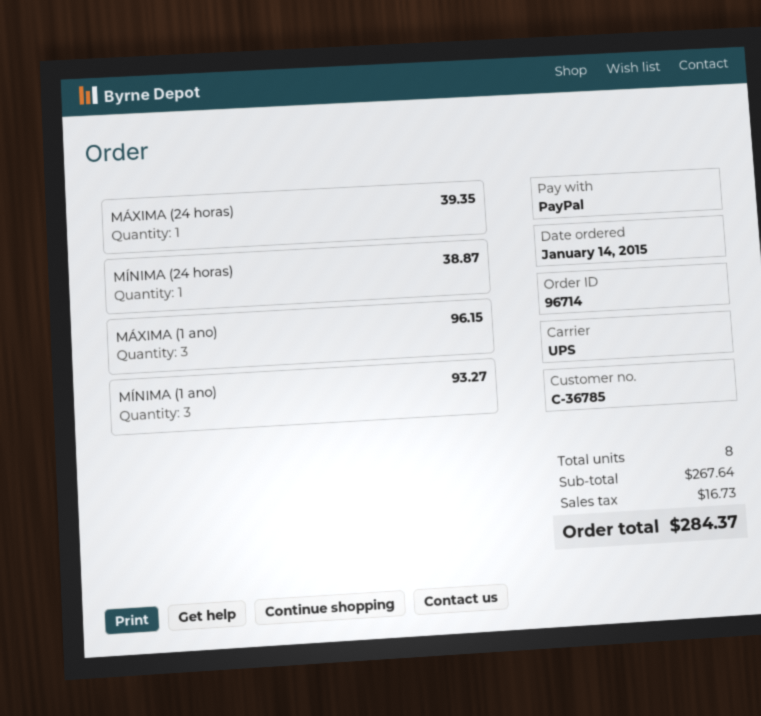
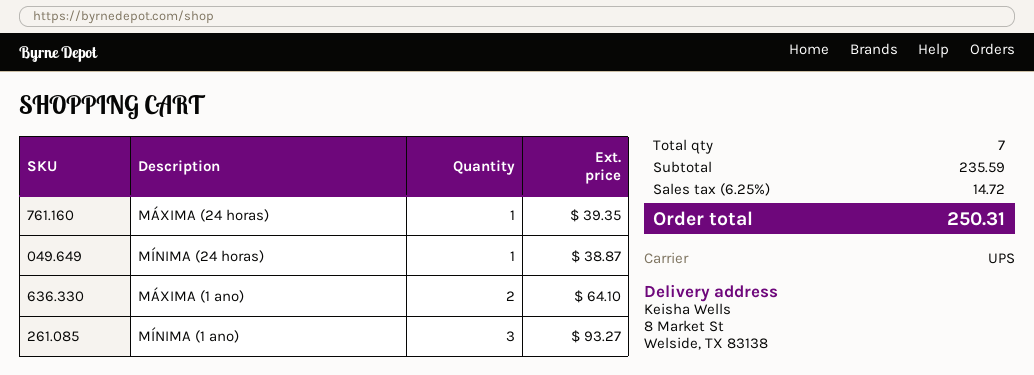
MÁXIMA (1 ano): 3 for 96.15 -> 2 for 64.10
total quantity: 8 -> 7
subtotal: 267.64 -> 235.59
tax: 16.73 -> 14.72
total: 284.37 -> 250.31

